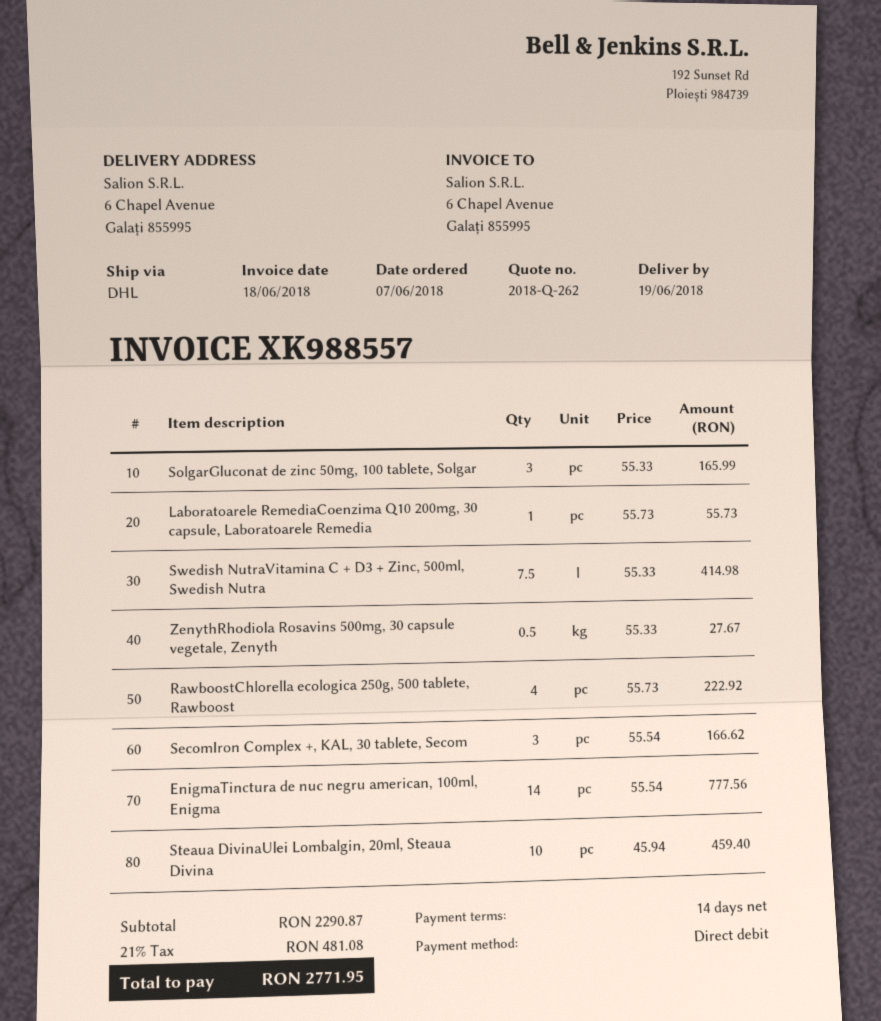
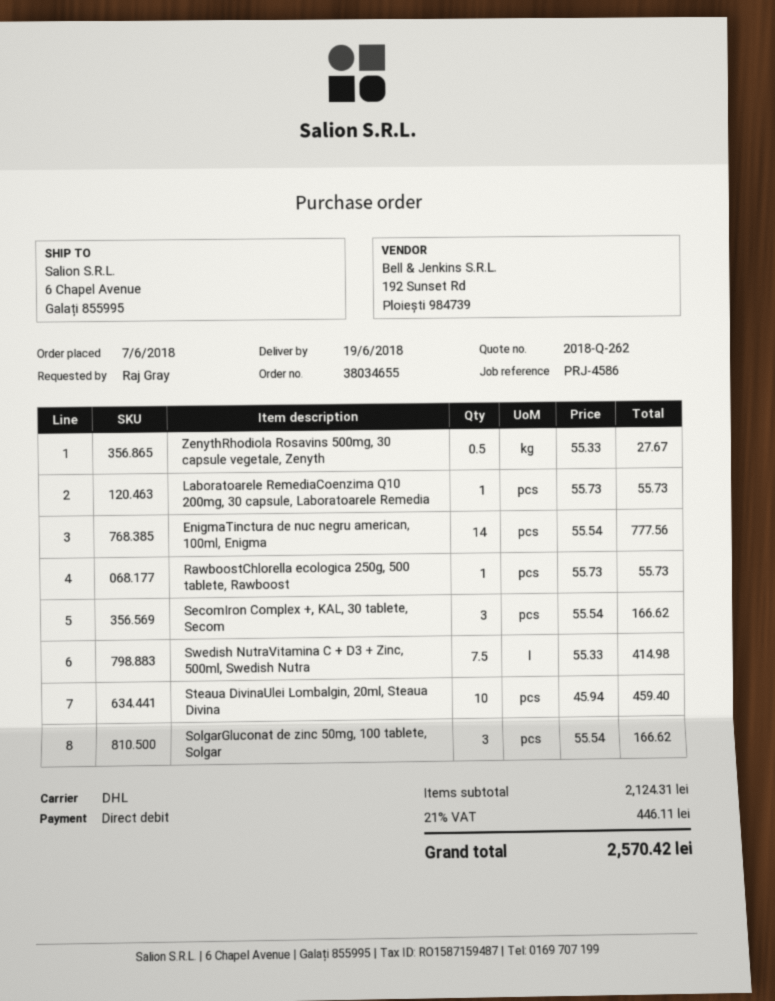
SolgarGluconat de zinc 50mg, 100 tablete, Solgar: 3 x 55.33 = 165.99 -> 3 x 55.54 = 166.62
RawboostChlorella ecologica 250g, 500 tablete, Rawboost: 4 x 55.73 = 222.92 -> 1 x 55.73 = 55.73
subtotal: 2290.87 -> 2124.31
tax: 21% = 481.08 -> 21% = 446.11
total: 2771.95 -> 2570.42

